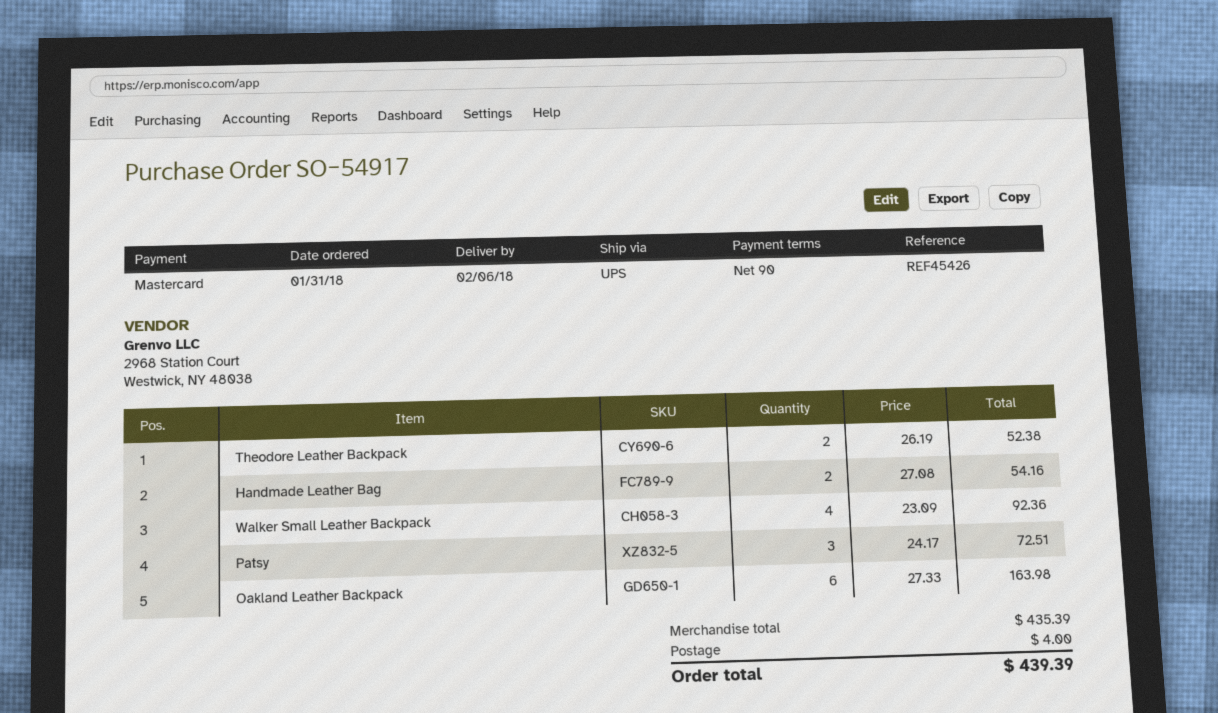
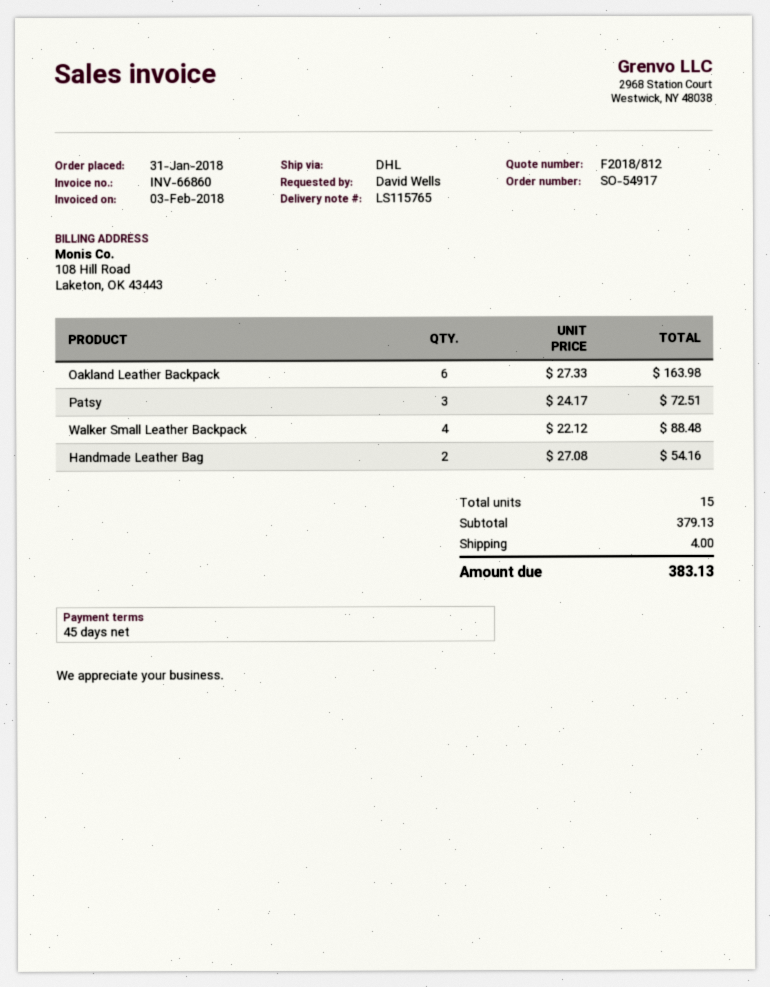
payment terms: 90 days -> 45 days
shipping method: UPS -> DHL
Theodore Leather Backpack: 2 x 26.19 = 52.38 -> none
Walker Small Leather Backpack: 4 x 23.09 = 92.36 -> 4 x 22.12 = 88.48
subtotal: 435.39 -> 379.13
total: 439.39 -> 383.13

